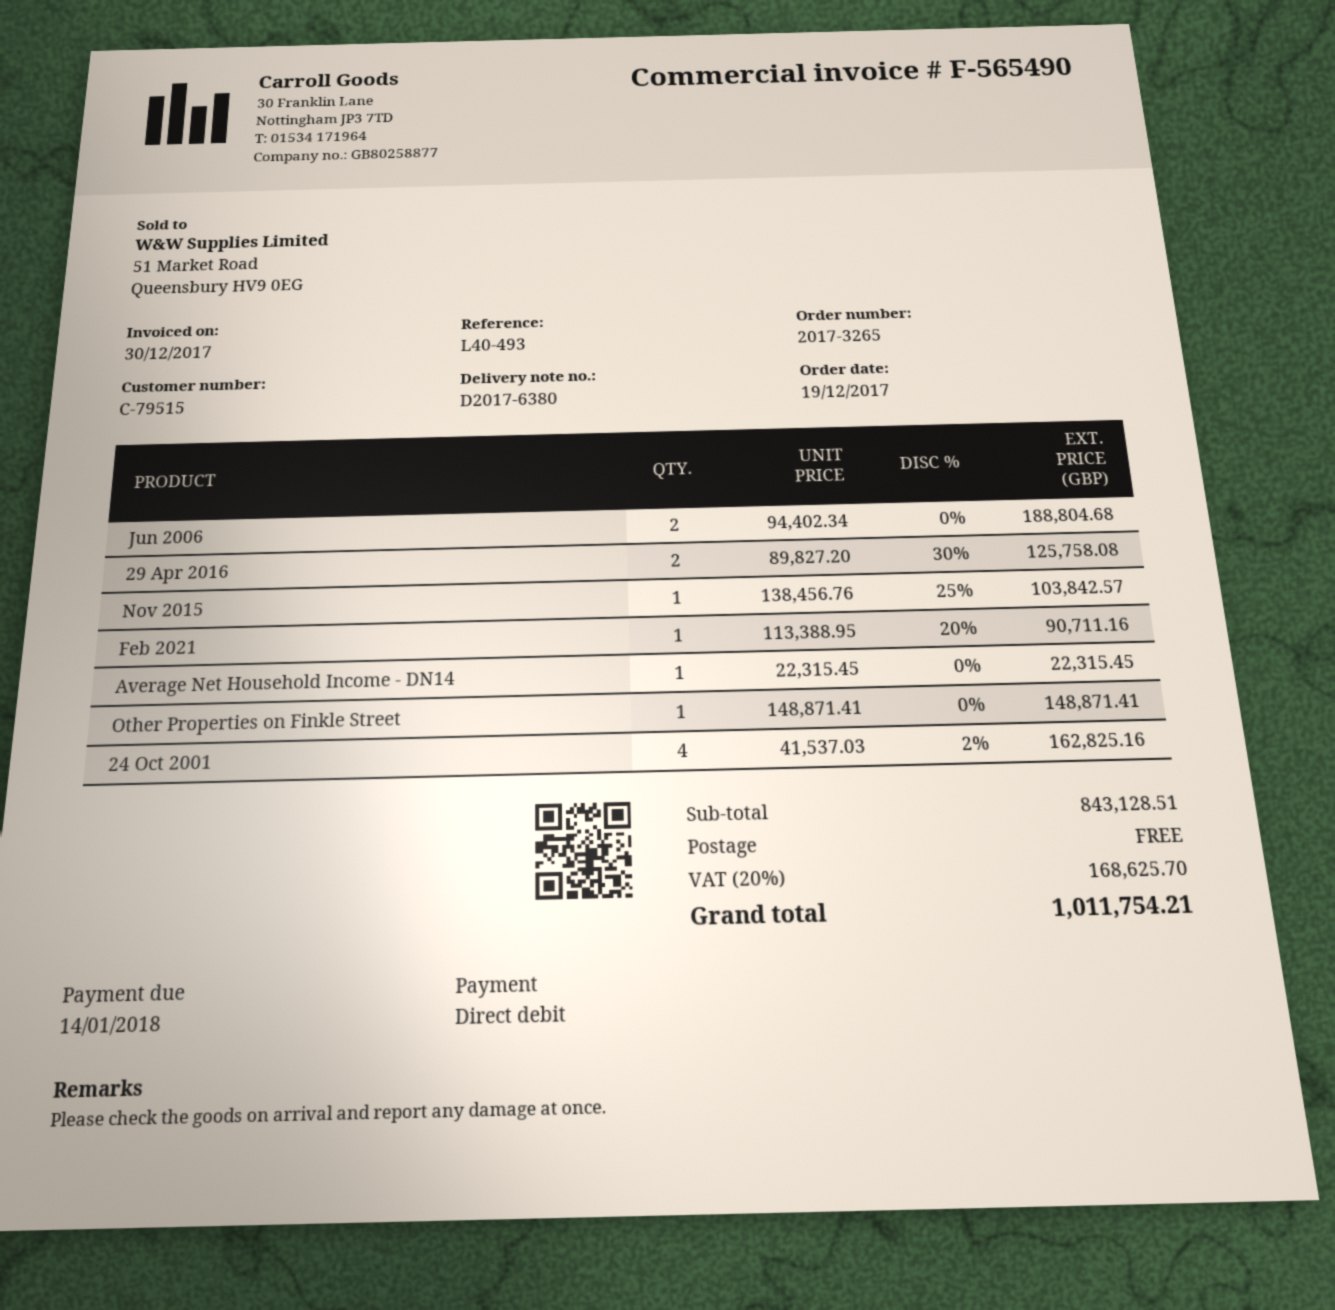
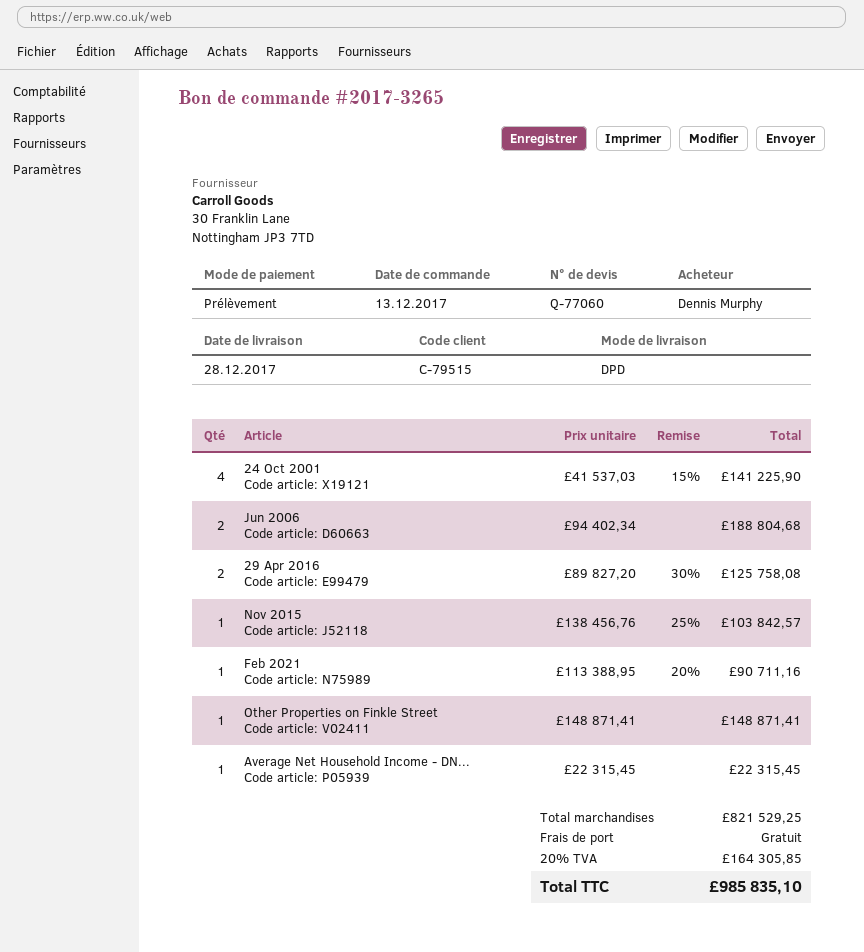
order date: 2017-12-19 -> 2017-12-13
24 Oct 2001: 4 x 41537.03 - 2% = 162825.16 -> 4 x 41537.03 - 15% = 141225.90
subtotal: 843128.51 -> 821529.25
tax: 20% = 168625.70 -> 20% = 164305.85
total: 1011754.21 -> 985835.10

